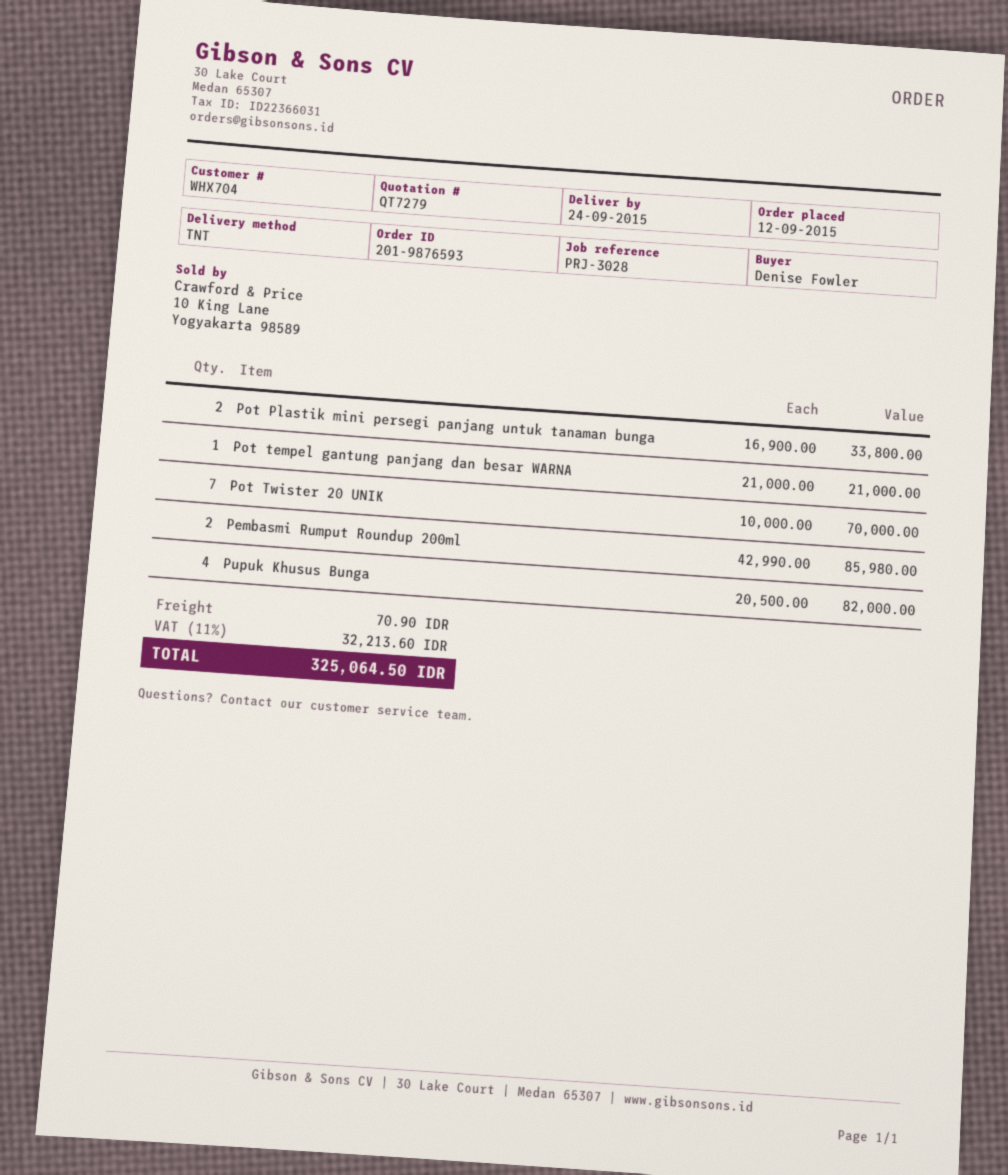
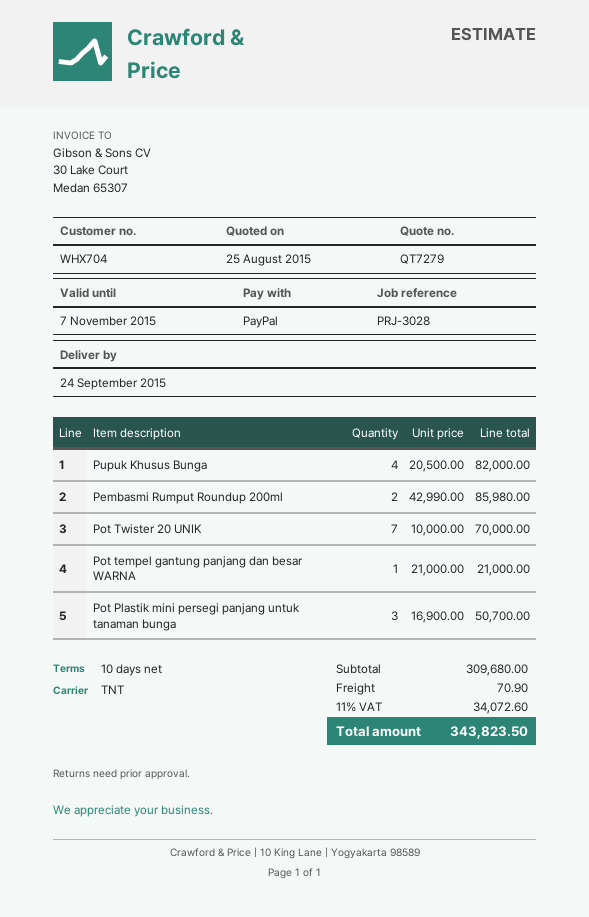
Pot Plastik mini persegi panjang untuk tanaman bunga: 2 x 16900.00 = 33800.00 -> 3 x 16900.00 = 50700.00
tax: 11% = 32213.60 -> 11% = 34072.60
total: 325064.50 -> 343823.50

